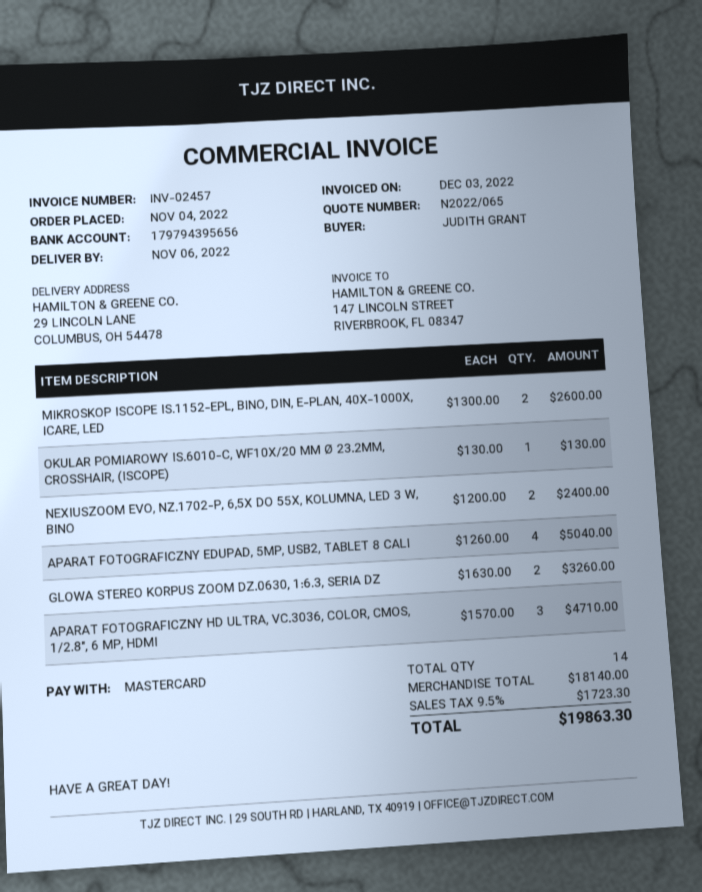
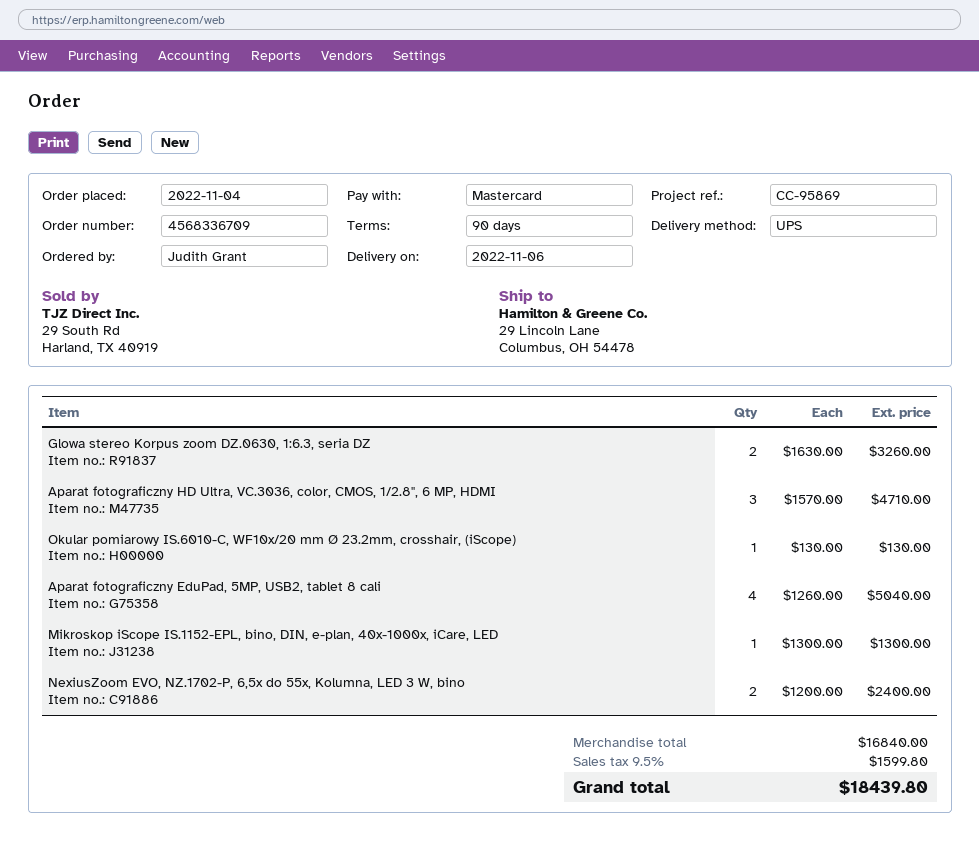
MIKROSKOP ISCOPE IS.1152-EPL, BINO, DIN, E-PLAN, 40X-1000X, ICARE, LED: 2 x 1300.00 = 2600.00 -> 1 x 1300.00 = 1300.00
subtotal: 18140.00 -> 16840.00
tax: 9.5% = 1723.30 -> 9.5% = 1599.80
total: 19863.30 -> 18439.80

